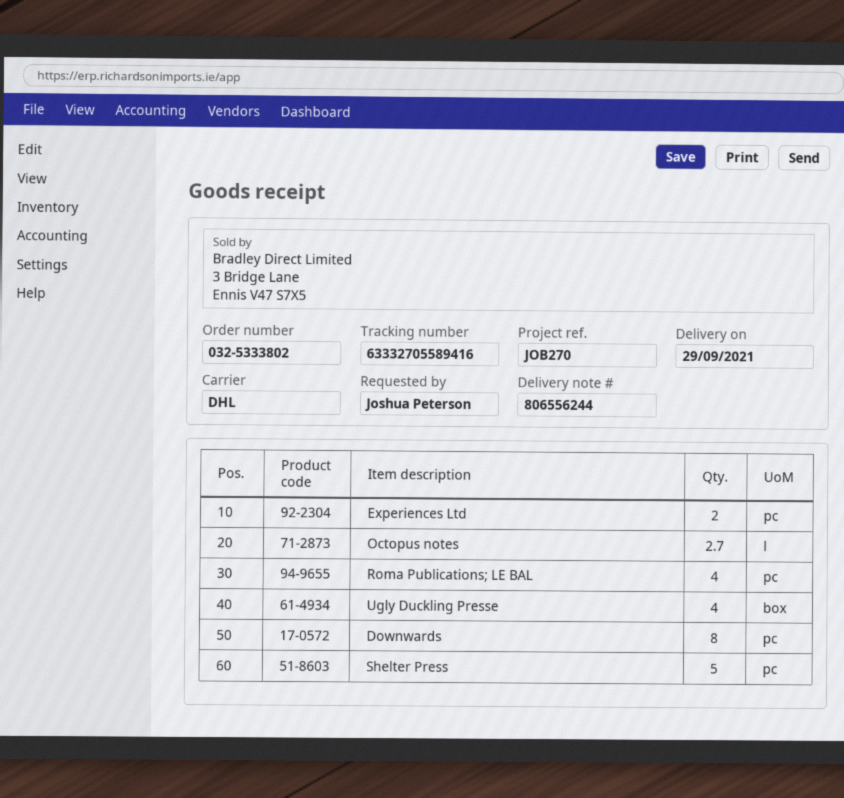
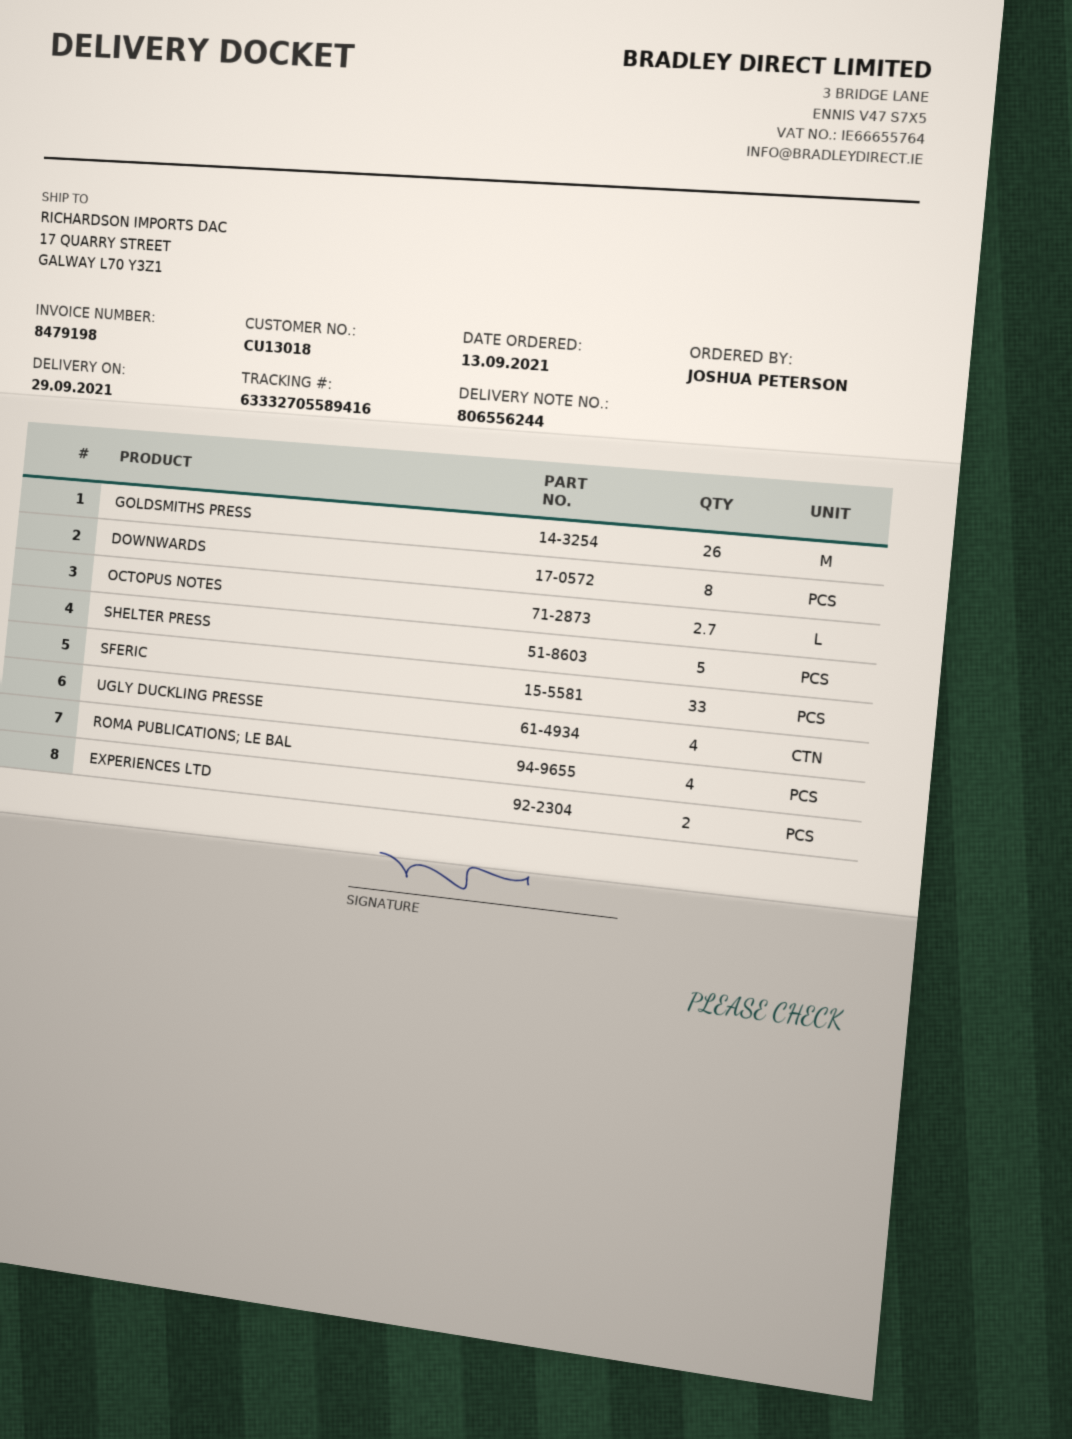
GOLDSMITHS PRESS: none -> 26
SFERIC: none -> 33

